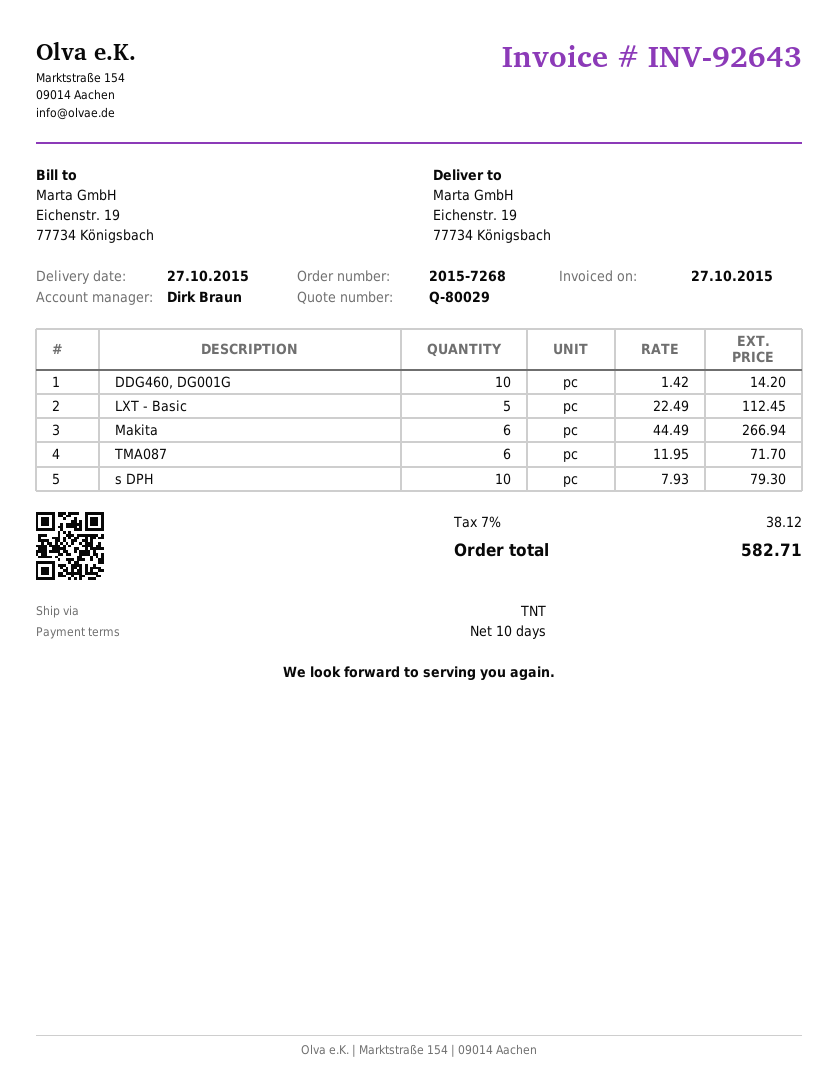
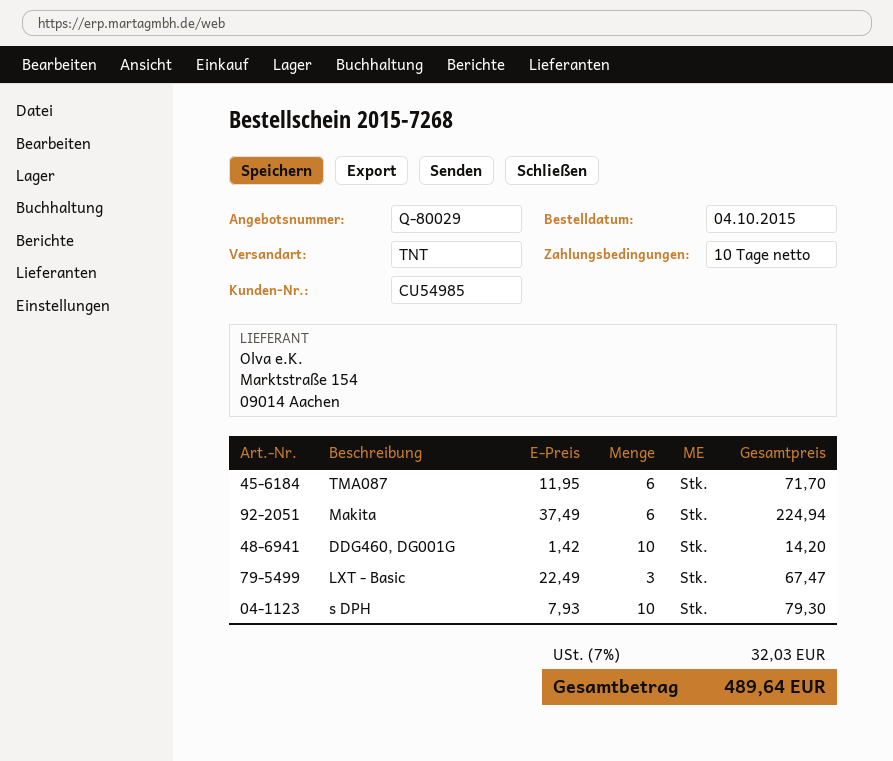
LXT - Basic: 5 x 22.49 = 112.45 -> 3 x 22.49 = 67.47
Makita: 6 x 44.49 = 266.94 -> 6 x 37.49 = 224.94
tax: 7% = 38.12 -> 7% = 32.03
total: 582.71 -> 489.64

